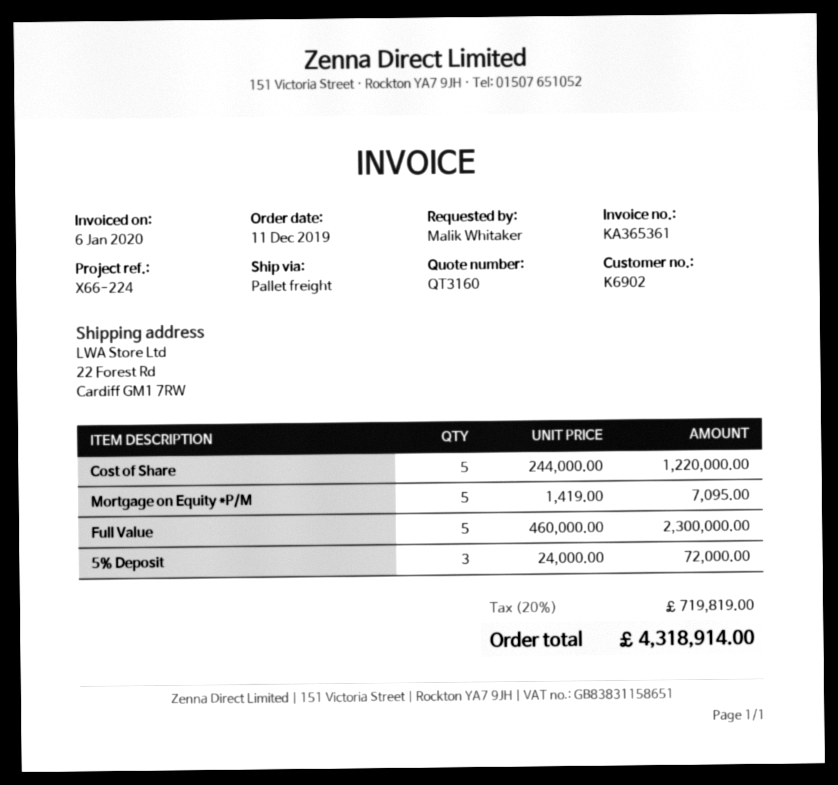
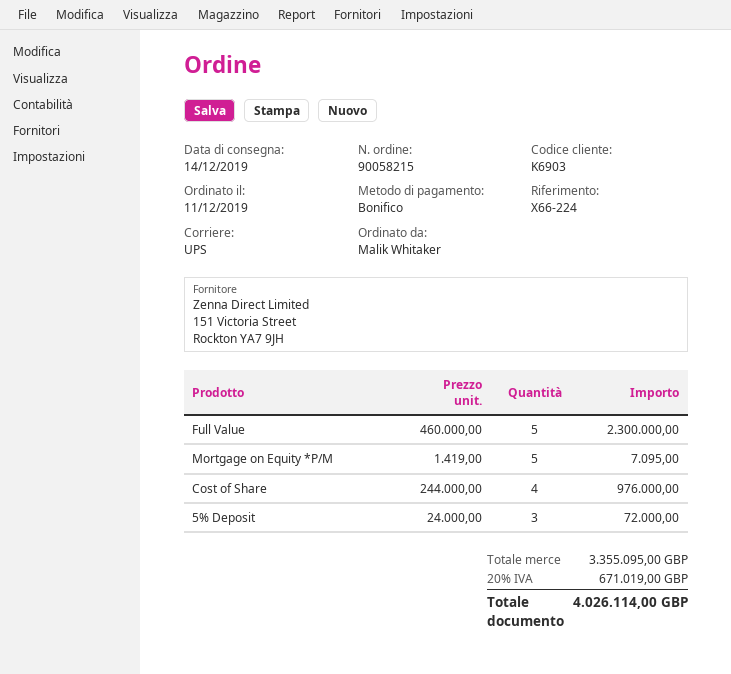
customer number: K6902 -> K6903
shipping method: pallet freight -> UPS
Cost of Share: 5 x 244000.00 = 1220000.00 -> 4 x 244000.00 = 976000.00
tax: 20% = 719819.00 -> 20% = 671019.00
total: 4318914.00 -> 4026114.00

